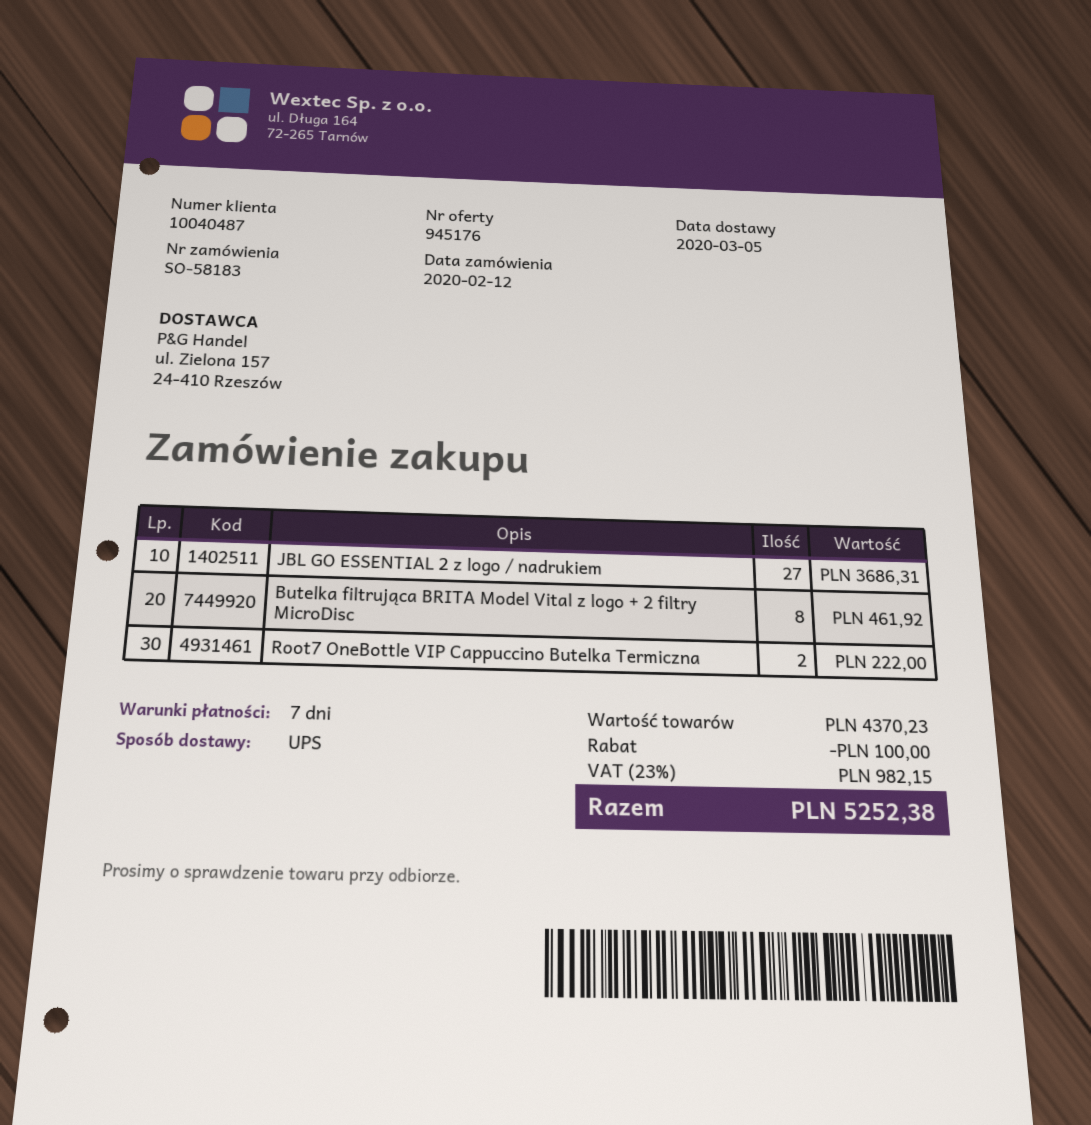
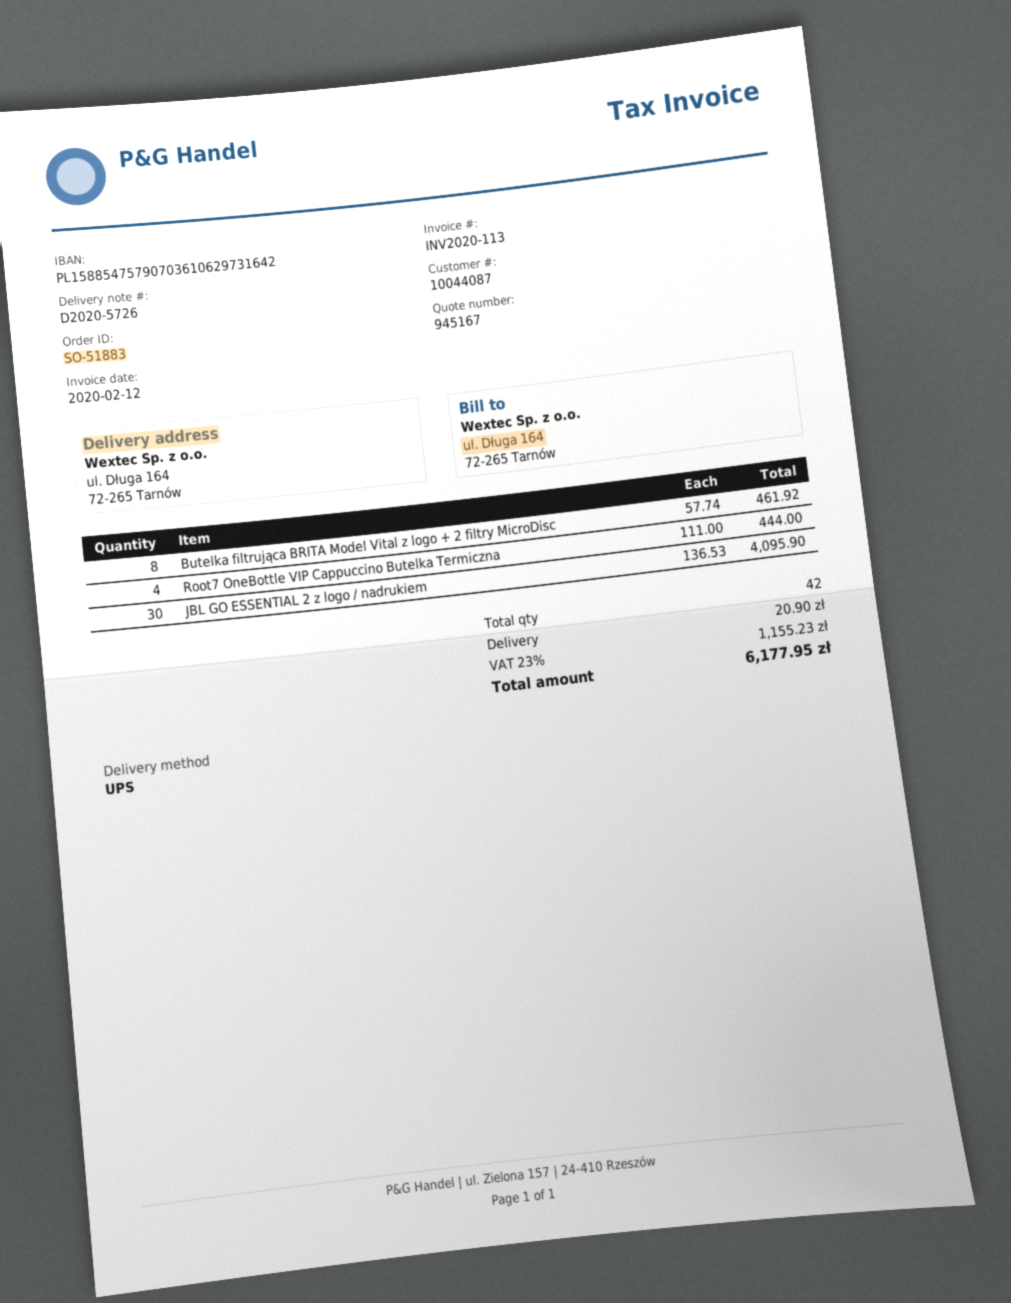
quote number: 945176 -> 945167
order number: SO-58183 -> SO-51883
customer number: 10040487 -> 10044087
JBL GO ESSENTIAL 2 z logo / nadrukiem: 27 for 3686.31 -> 30 for 4095.90
Root7 OneBottle VIP Cappuccino Butelka Termiczna: 2 for 222.00 -> 4 for 444.00
discount: 100.00 -> none
shipping: none -> 20.90
tax: 23% = 982.15 -> 23% = 1155.23
total: 5252.38 -> 6177.95

